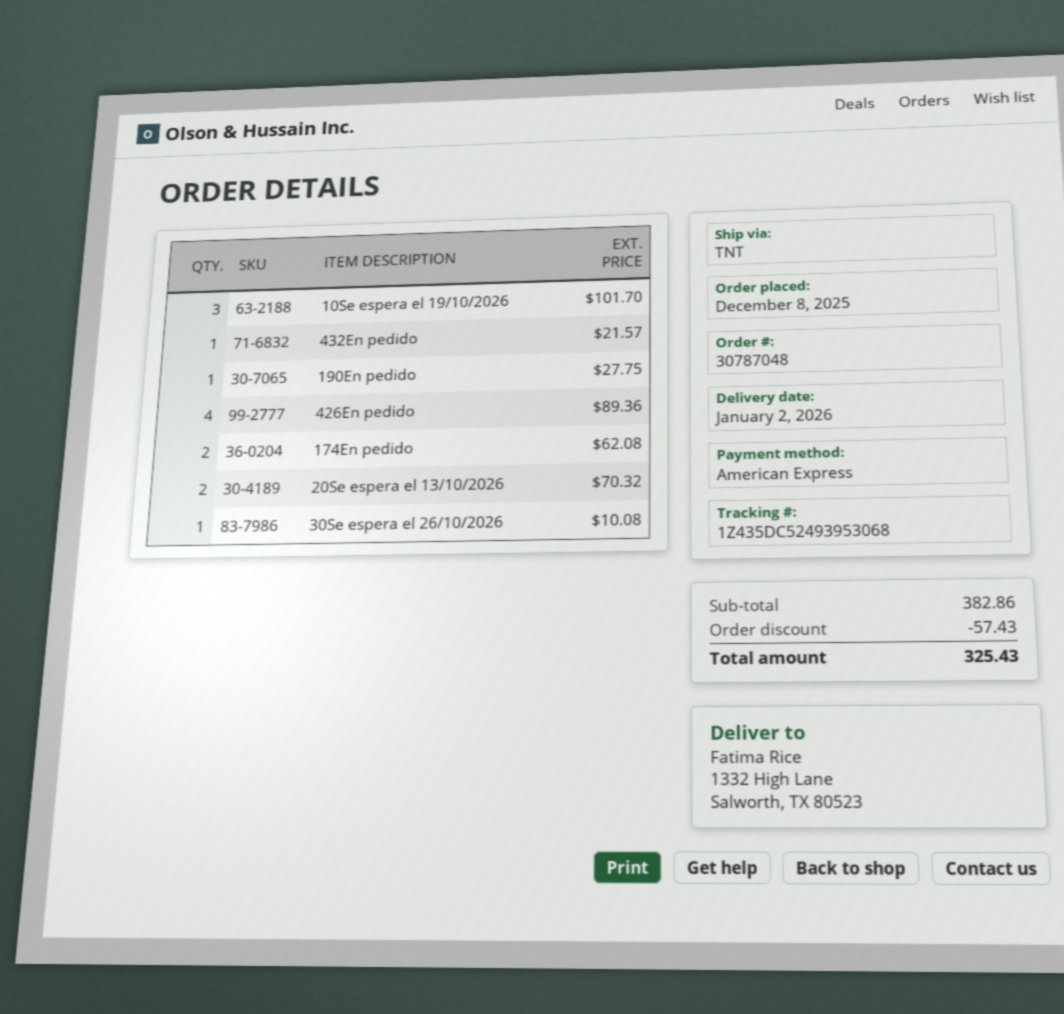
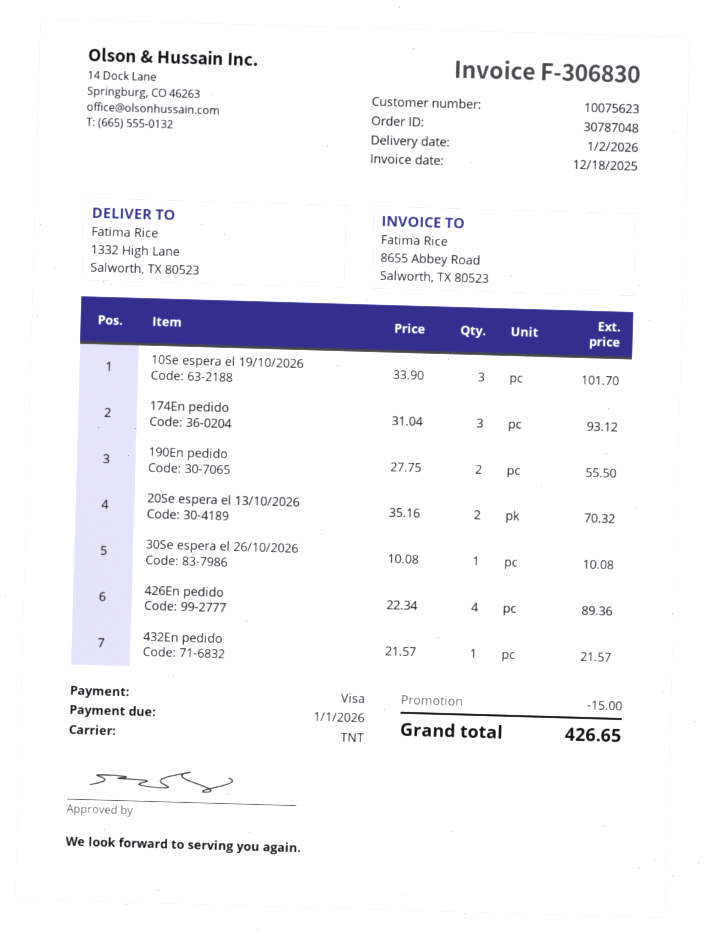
payment method: American Express -> Visa
190En pedido: 1 for 27.75 -> 2 for 55.50
174En pedido: 2 for 62.08 -> 3 for 93.12
discount: 57.43 -> 15.00
total: 325.43 -> 426.65

